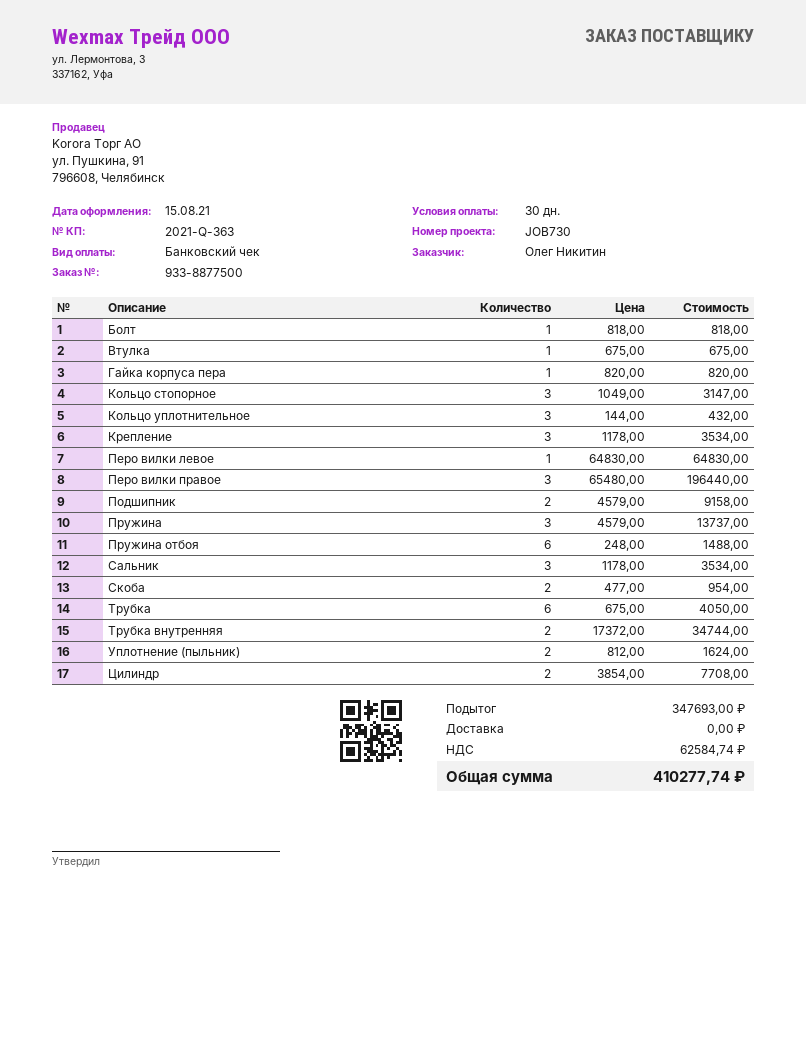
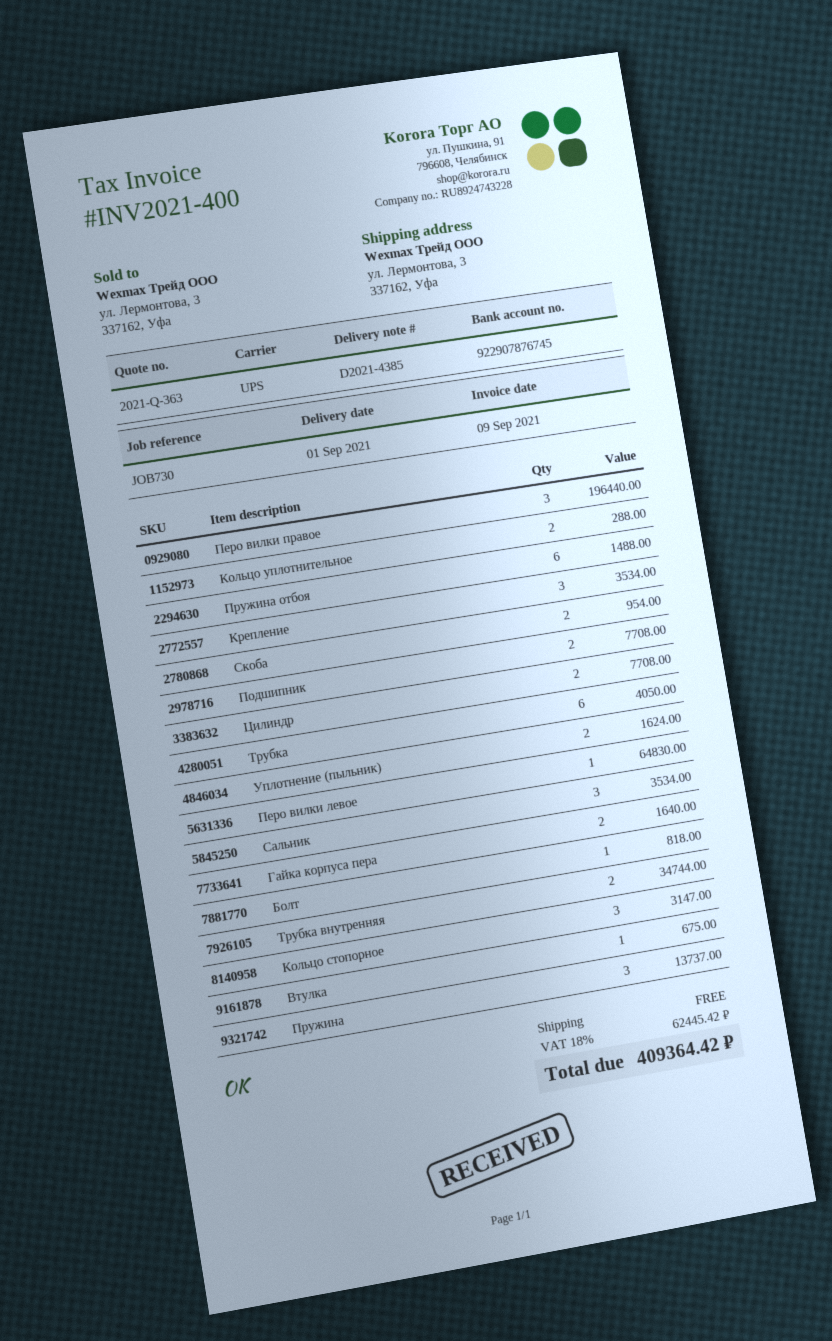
Гайка корпуса пера: 1 for 820.00 -> 2 for 1640.00
Кольцо уплотнительное: 3 for 432.00 -> 2 for 288.00
Подшипник: 2 for 9158.00 -> 2 for 7708.00
tax: 62584.74 -> 62445.42
total: 410277.74 -> 409364.42

